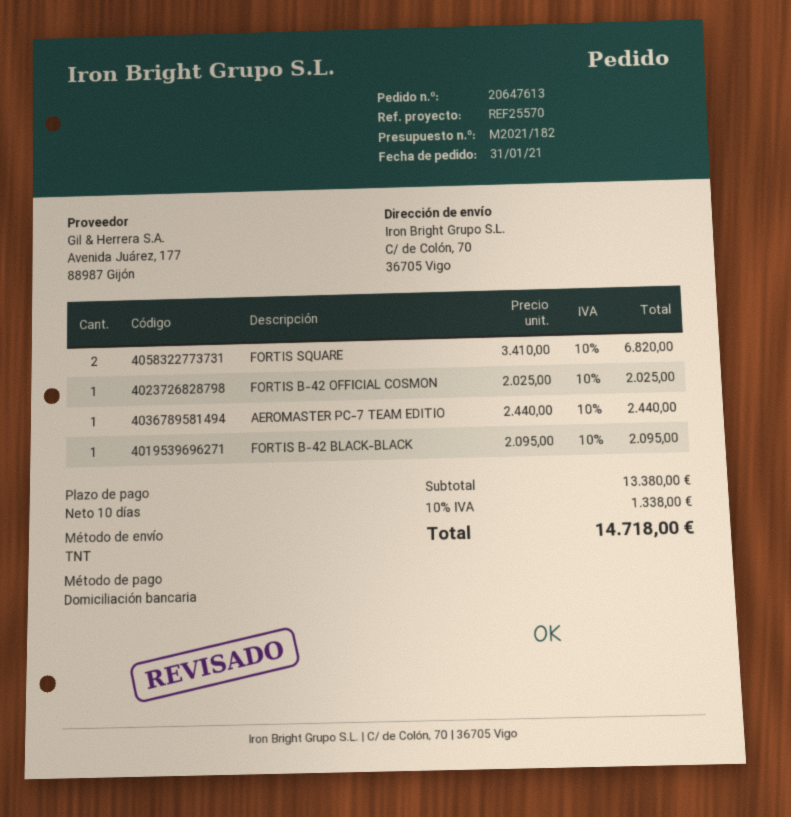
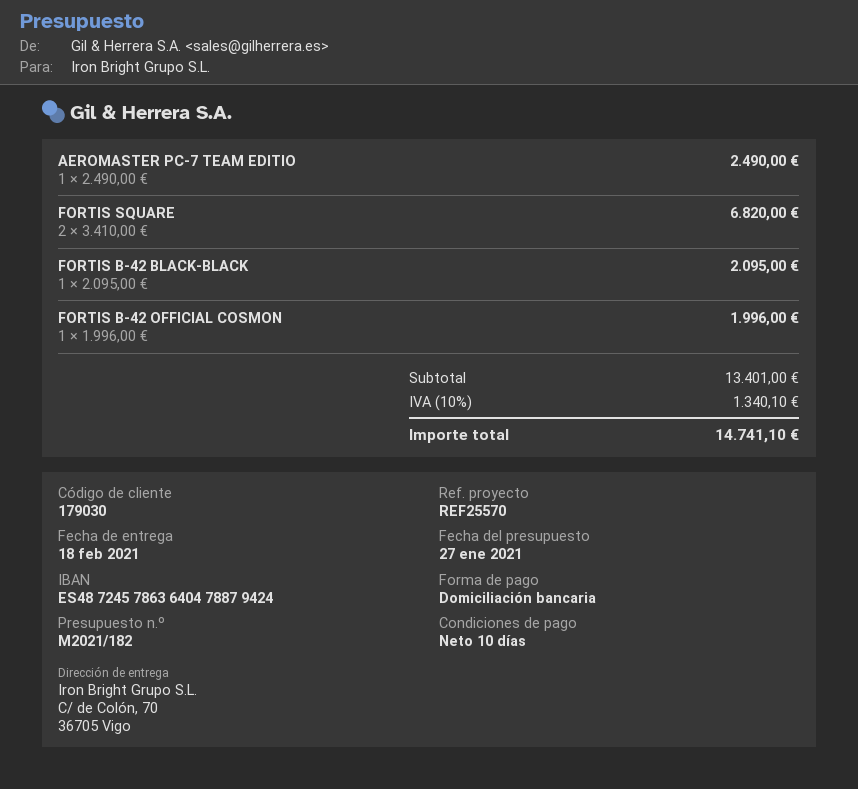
FORTIS B-42 OFFICIAL COSMON: 1 x 2025.00 = 2025.00 -> 1 x 1996.00 = 1996.00
AEROMASTER PC-7 TEAM EDITIO: 1 x 2440.00 = 2440.00 -> 1 x 2490.00 = 2490.00
subtotal: 13380.00 -> 13401.00
tax: 10% = 1338.00 -> 10% = 1340.10
total: 14718.00 -> 14741.10

